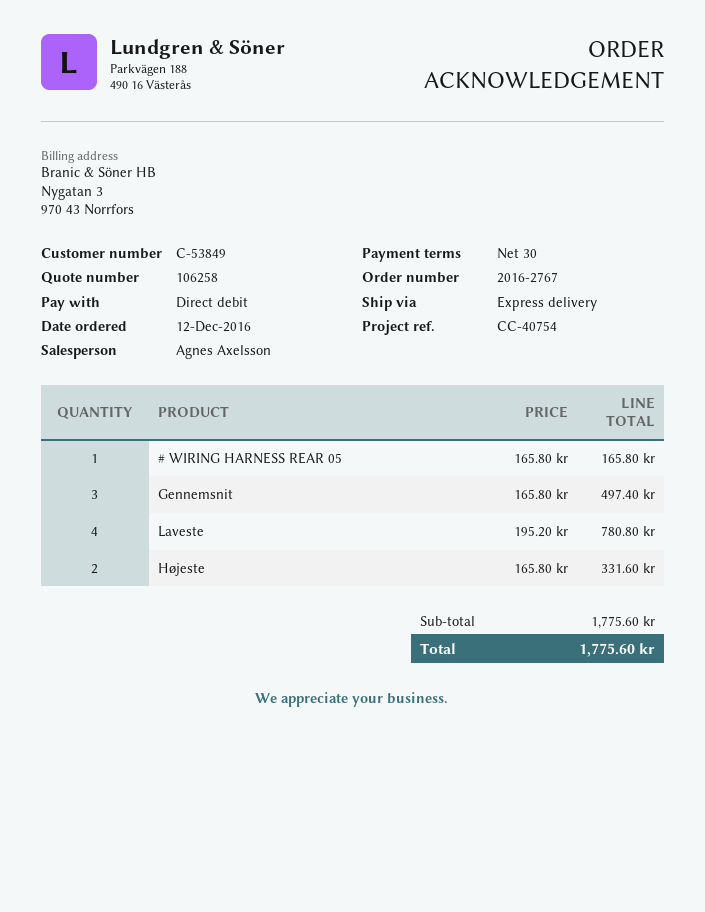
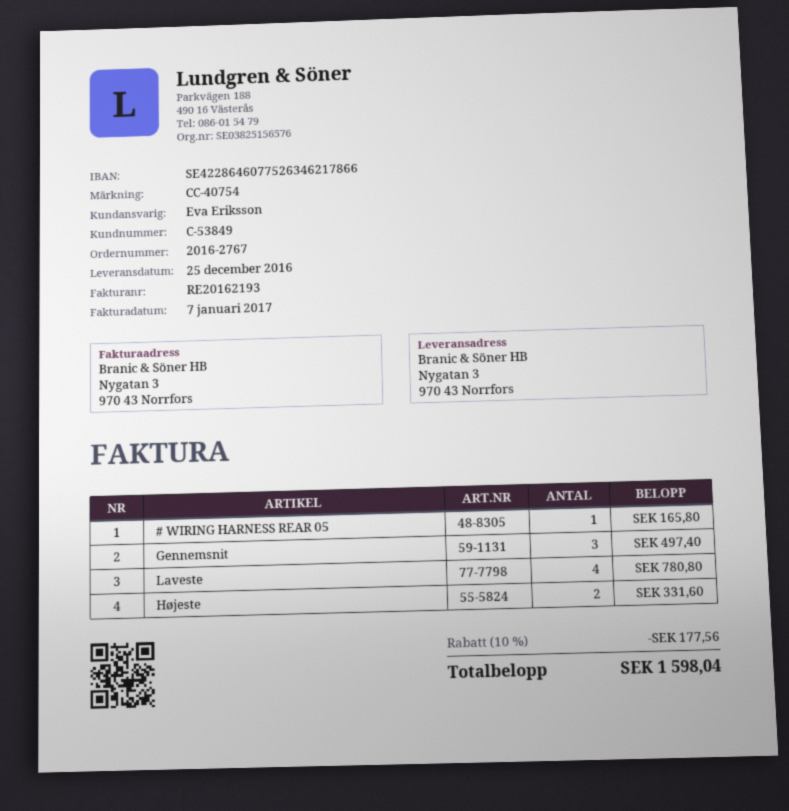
sales rep: Agnes Axelsson -> Eva Eriksson
discount: none -> 10% = 177.56
total: 1775.60 -> 1598.04

